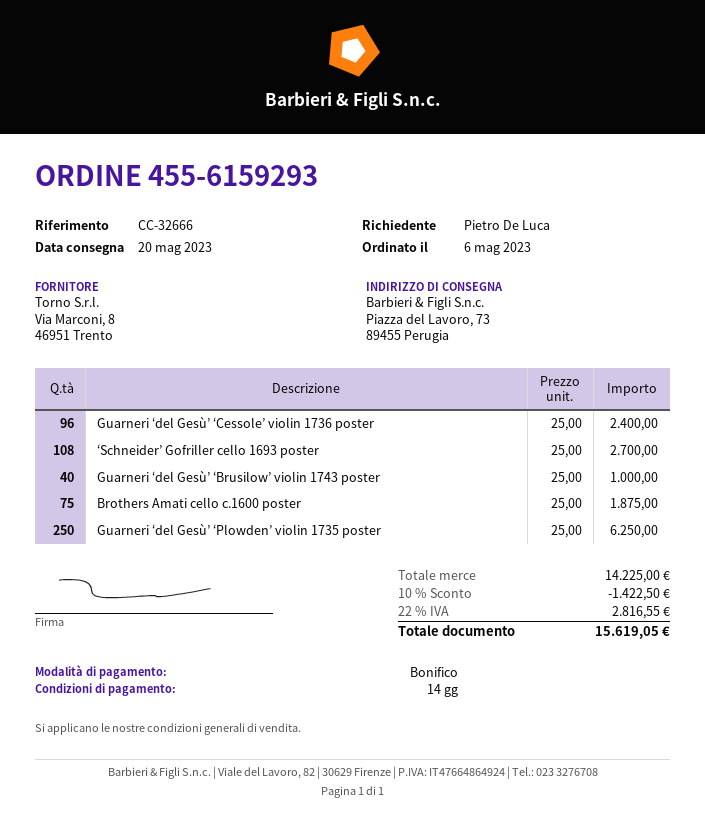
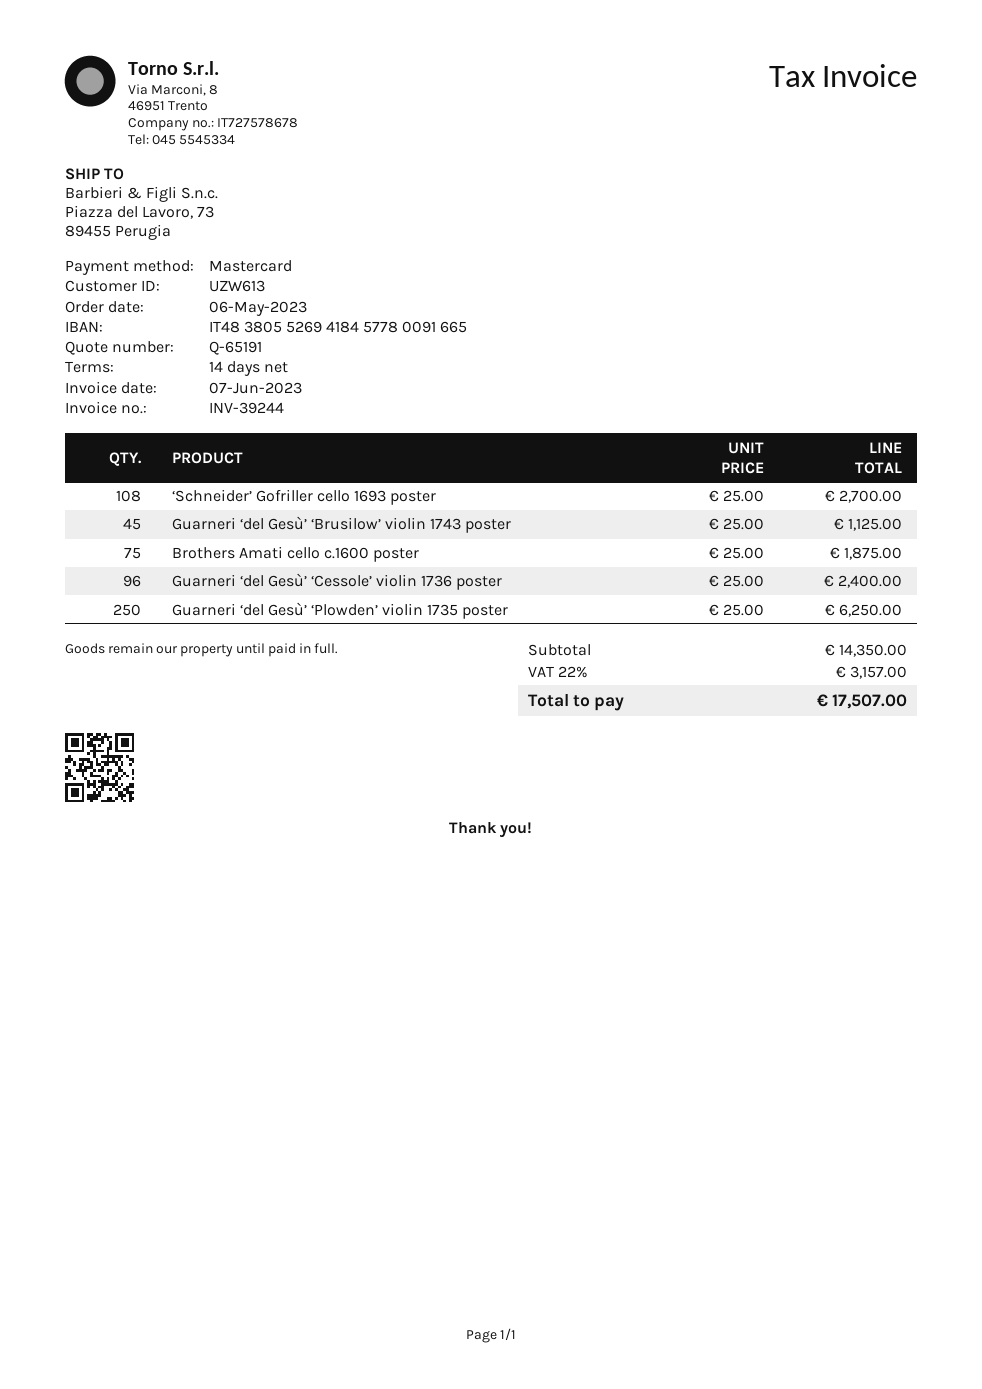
payment method: bank transfer -> Mastercard
Guarneri ‘del Gesù’ ‘Brusilow’ violin 1743 poster: 40 x 25.00 = 1000.00 -> 45 x 25.00 = 1125.00
subtotal: 14225.00 -> 14350.00
discount: 10% = 1422.50 -> none
tax: 22% = 2816.55 -> 22% = 3157.00
total: 15619.05 -> 17507.00

